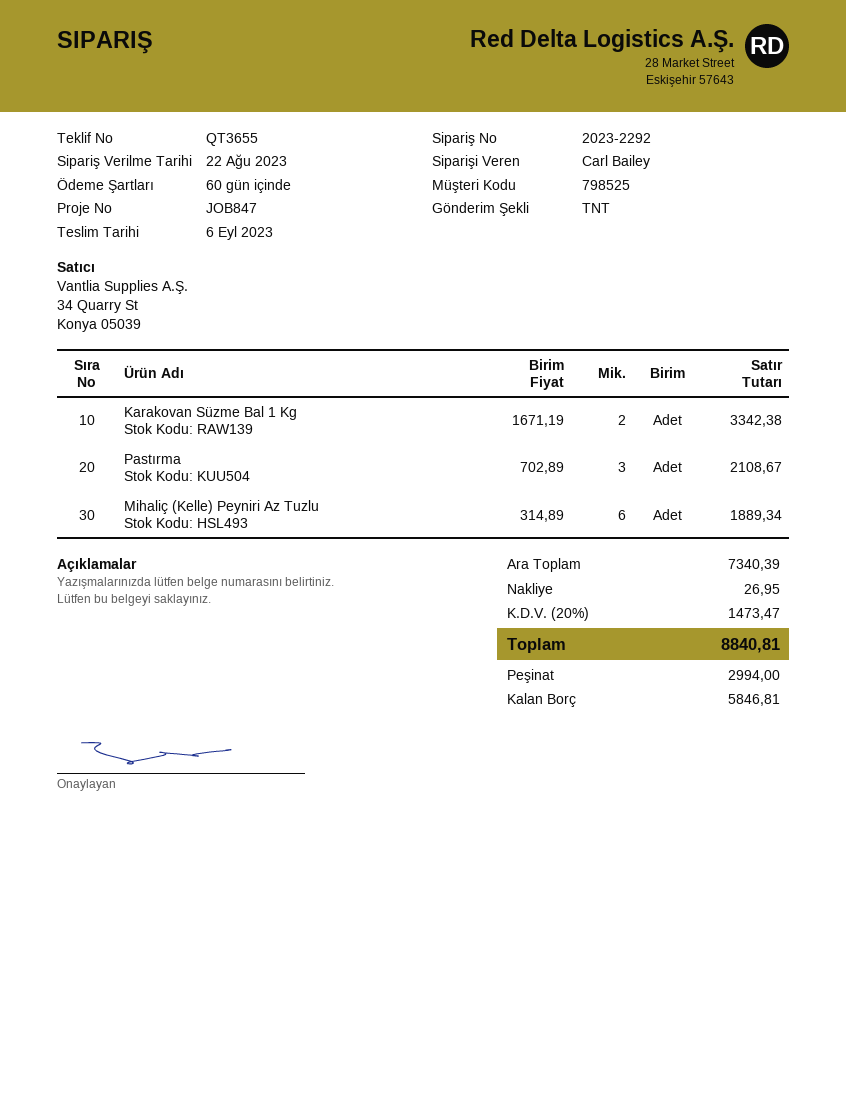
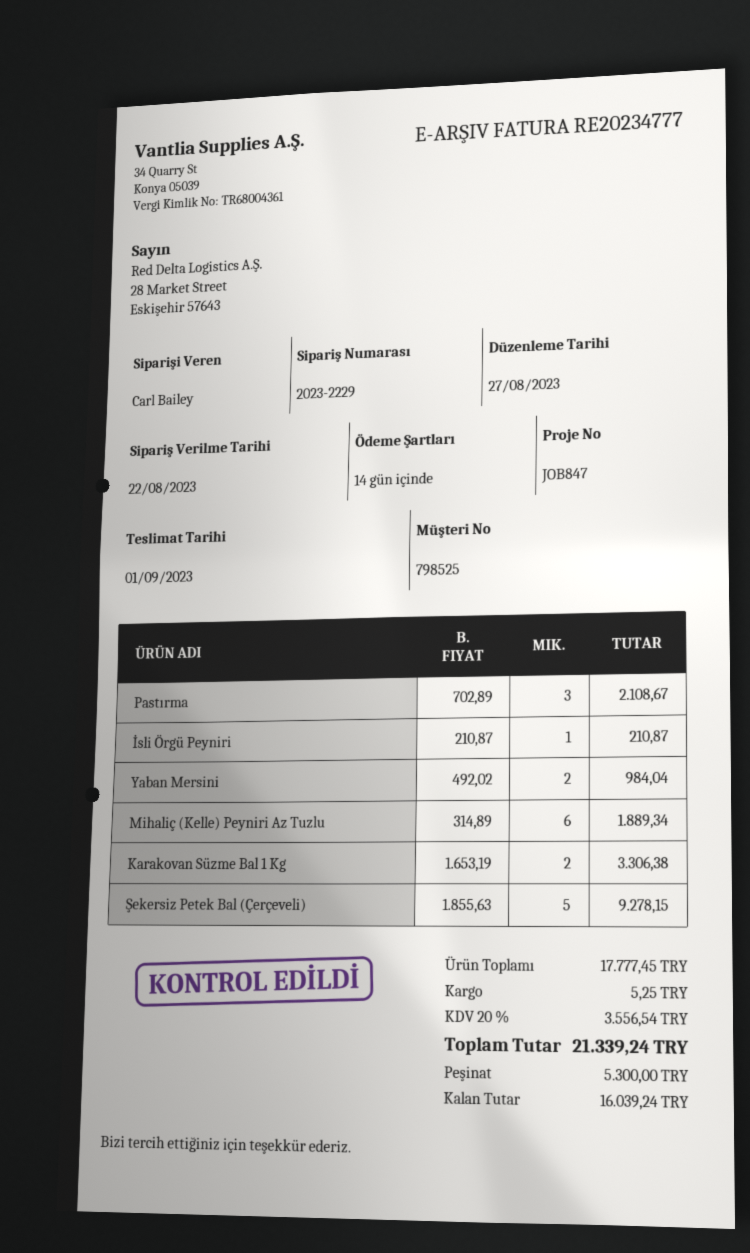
order number: 2023-2292 -> 2023-2229
delivery date: 2023-09-06 -> 2023-09-01
payment terms: 60 days -> 14 days
Karakovan Süzme Bal 1 Kg: 2 x 1671.19 = 3342.38 -> 2 x 1653.19 = 3306.38
İsli Örgü Peyniri: none -> 1 x 210.87 = 210.87
Yaban Mersini: none -> 2 x 492.02 = 984.04
Şekersiz Petek Bal (Çerçeveli): none -> 5 x 1855.63 = 9278.15
subtotal: 7340.39 -> 17777.45
shipping: 26.95 -> 5.25
tax: 20% = 1473.47 -> 20% = 3556.54
total: 8840.81 -> 21339.24
deposit: 2994.00 -> 5300.00
balance: 5846.81 -> 16039.24

